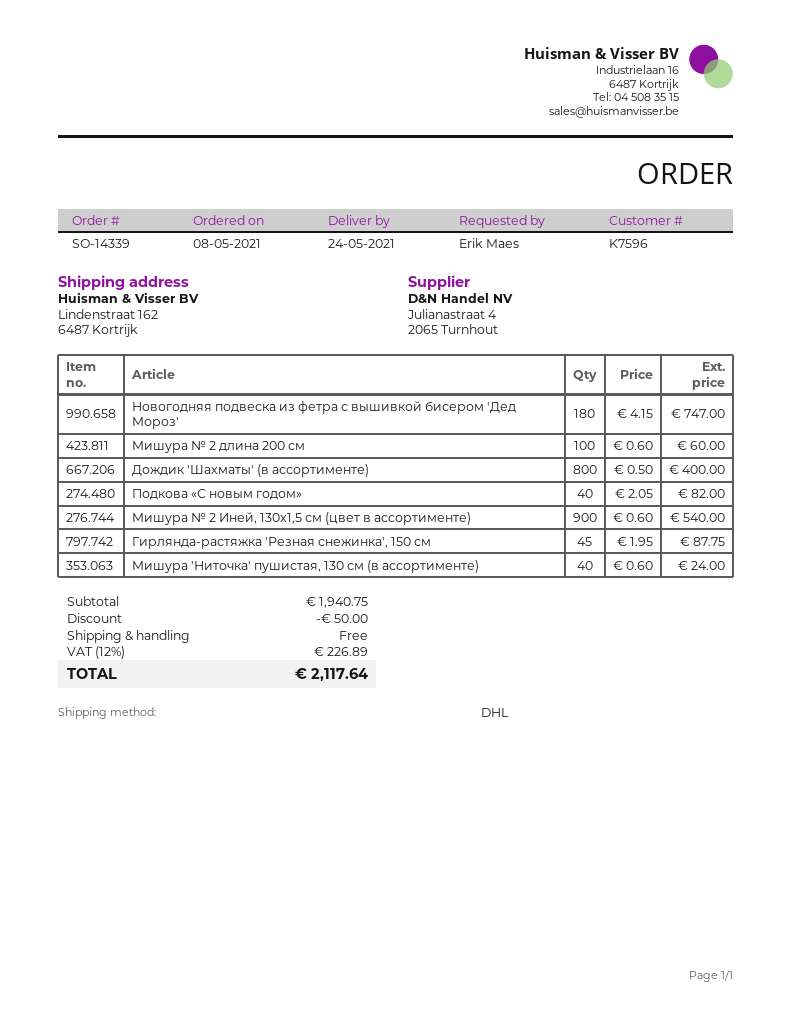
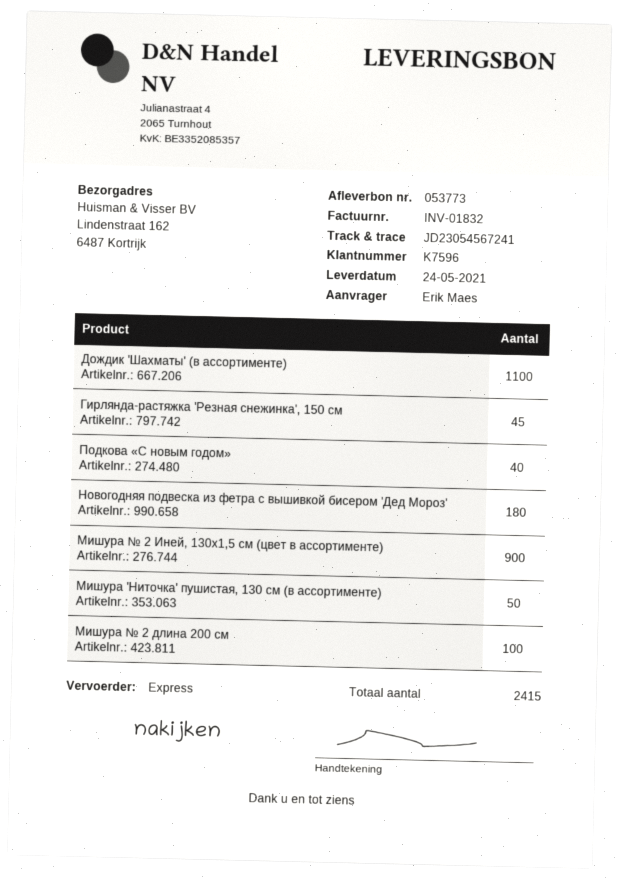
shipping method: DHL -> express
Дождик 'Шахматы' (в ассортименте): 800 -> 1100
Мишура 'Ниточка' пушистая, 130 см (в ассортименте): 40 -> 50

